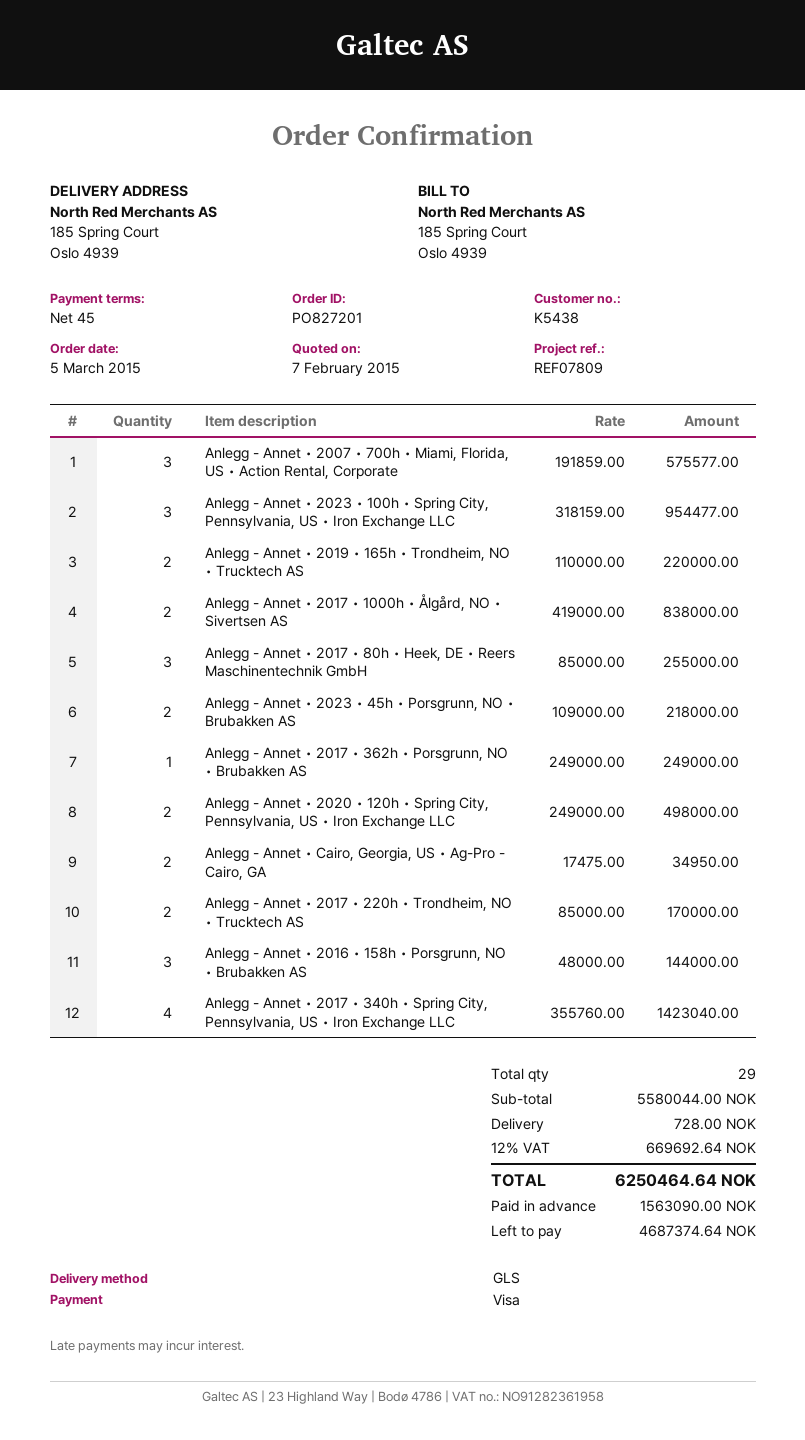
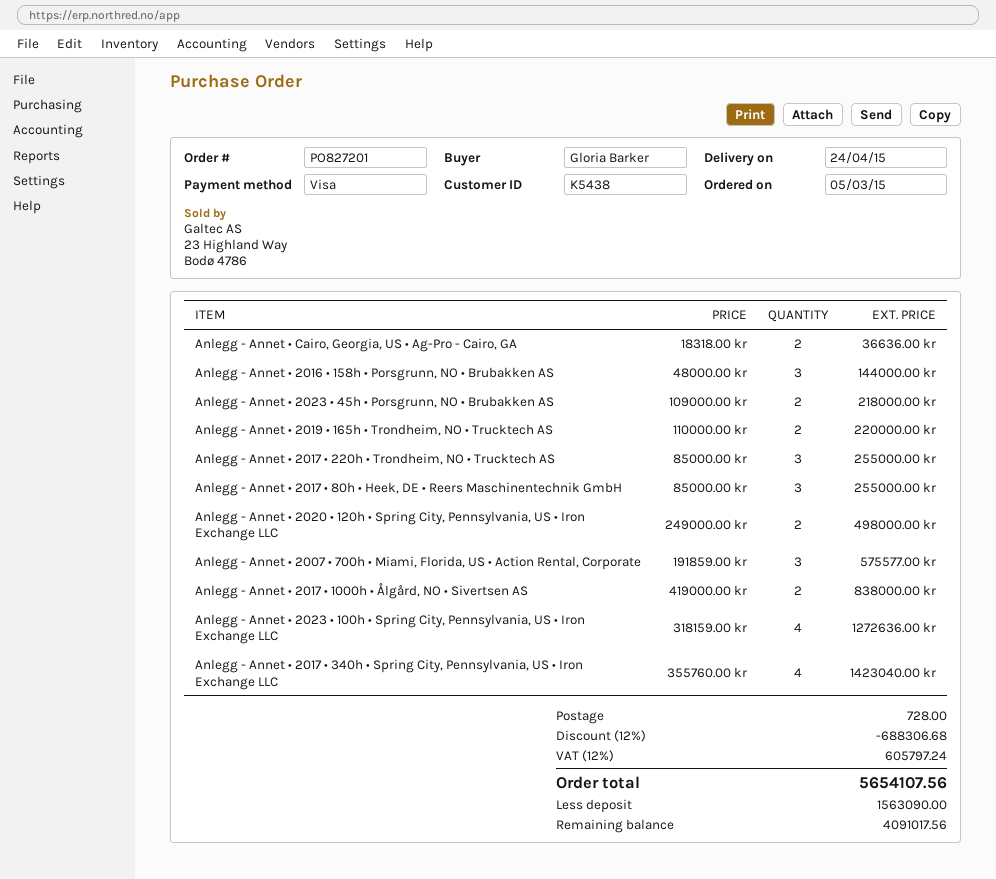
Anlegg - Annet • 2023 • 100h • Spring City, Pennsylvania, US • Iron Exchange LLC: 3 x 318159.00 = 954477.00 -> 4 x 318159.00 = 1272636.00
Anlegg - Annet • 2017 • 362h • Porsgrunn, NO • Brubakken AS: 1 x 249000.00 = 249000.00 -> none
Anlegg - Annet • Cairo, Georgia, US • Ag-Pro - Cairo, GA: 2 x 17475.00 = 34950.00 -> 2 x 18318.00 = 36636.00
Anlegg - Annet • 2017 • 220h • Trondheim, NO • Trucktech AS: 2 x 85000.00 = 170000.00 -> 3 x 85000.00 = 255000.00
discount: none -> 12% = 688306.68
tax: 12% = 669692.64 -> 12% = 605797.24
total: 6250464.64 -> 5654107.56
balance: 4687374.64 -> 4091017.56

